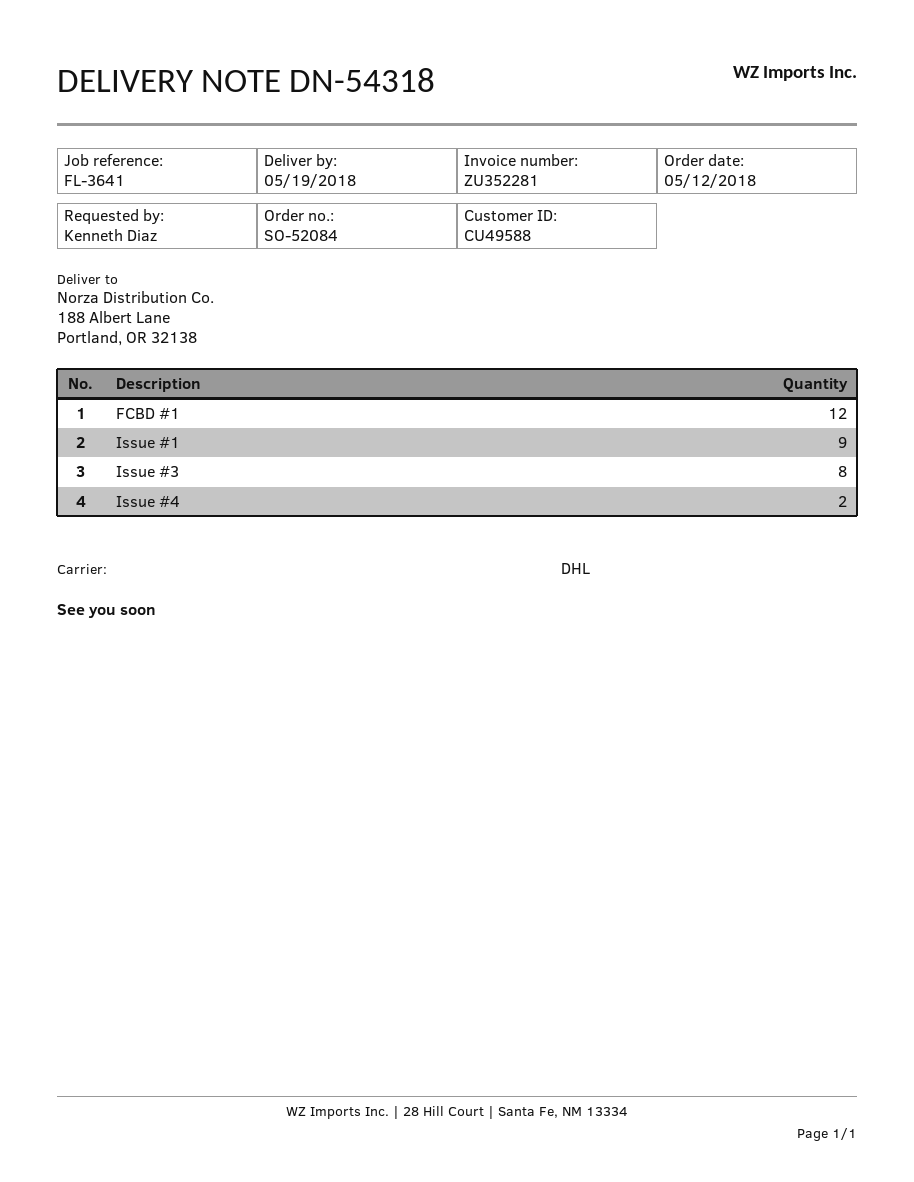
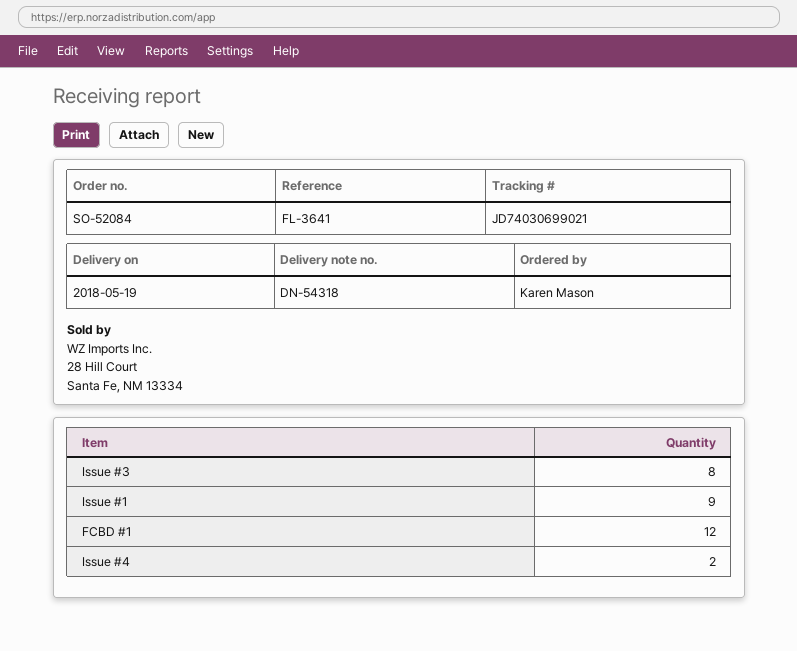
ordered by: Kenneth Diaz -> Karen Mason

